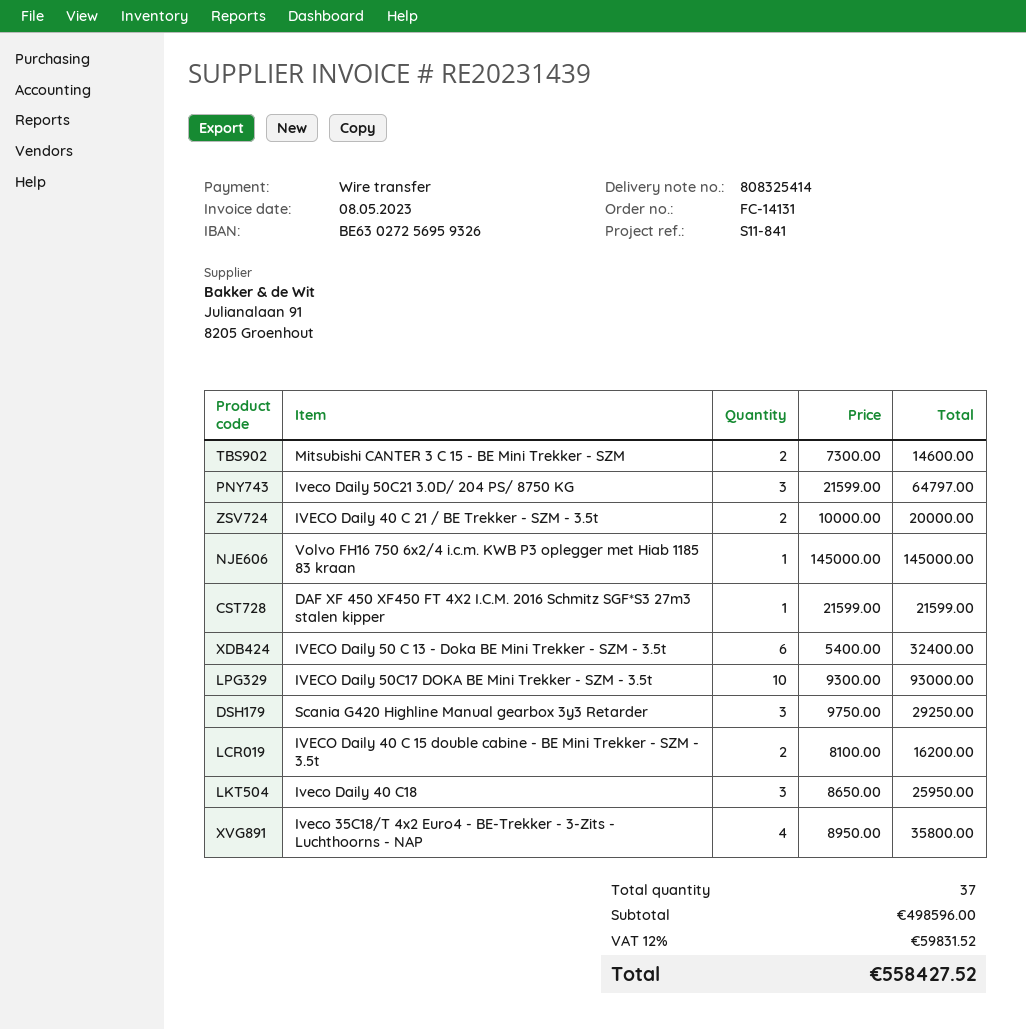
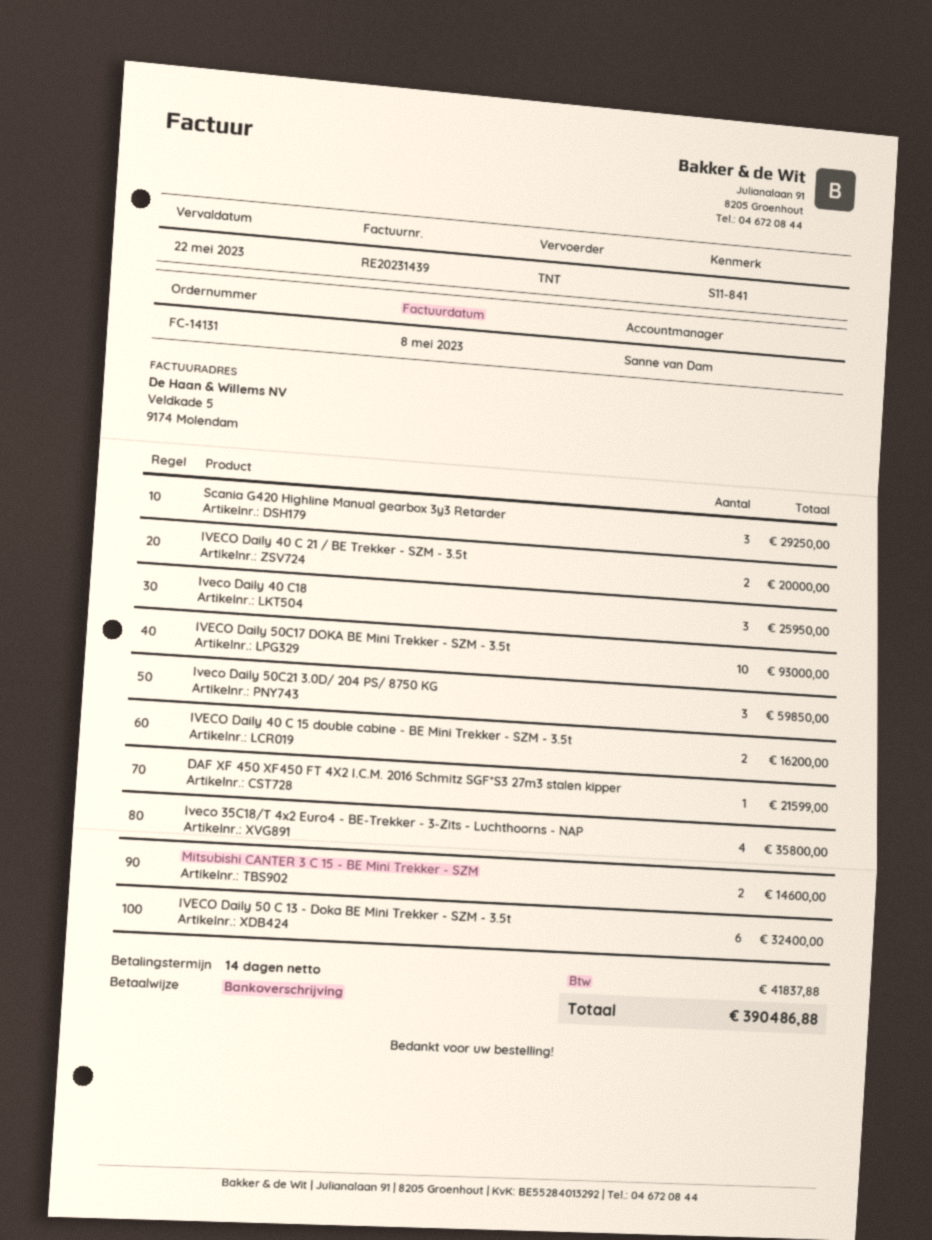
Iveco Daily 50C21 3.0D/ 204 PS/ 8750 KG: 3 for 64797.00 -> 3 for 59850.00
Volvo FH16 750 6x2/4 i.c.m. KWB P3 oplegger met Hiab 1185 83 kraan: 1 for 145000.00 -> none
tax: 59831.52 -> 41837.88
total: 558427.52 -> 390486.88

